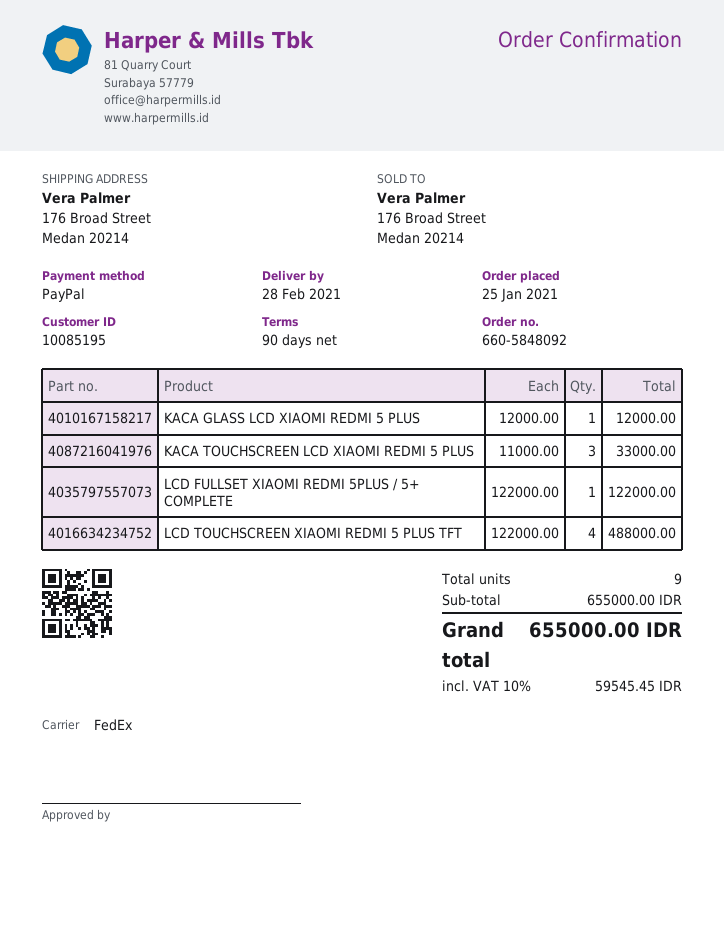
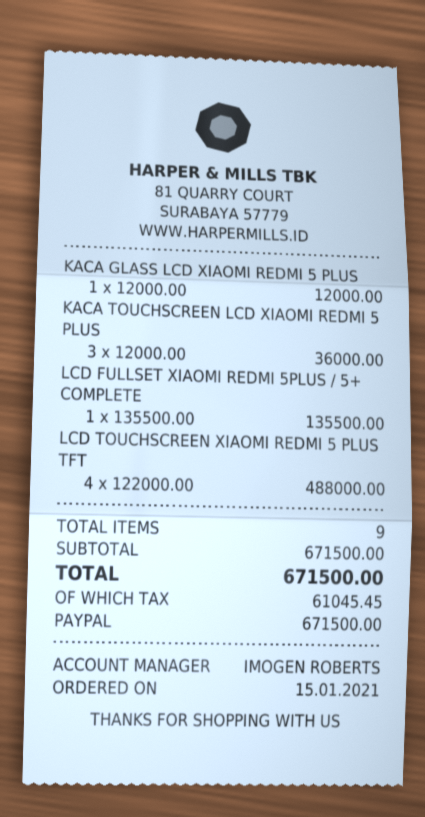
order date: 2021-01-25 -> 2021-01-15
KACA TOUCHSCREEN LCD XIAOMI REDMI 5 PLUS: 3 x 11000.00 = 33000.00 -> 3 x 12000.00 = 36000.00
LCD FULLSET XIAOMI REDMI 5PLUS / 5+ COMPLETE: 1 x 122000.00 = 122000.00 -> 1 x 135500.00 = 135500.00
subtotal: 655000.00 -> 671500.00
tax: 59545.45 -> 61045.45
total: 655000.00 -> 671500.00

